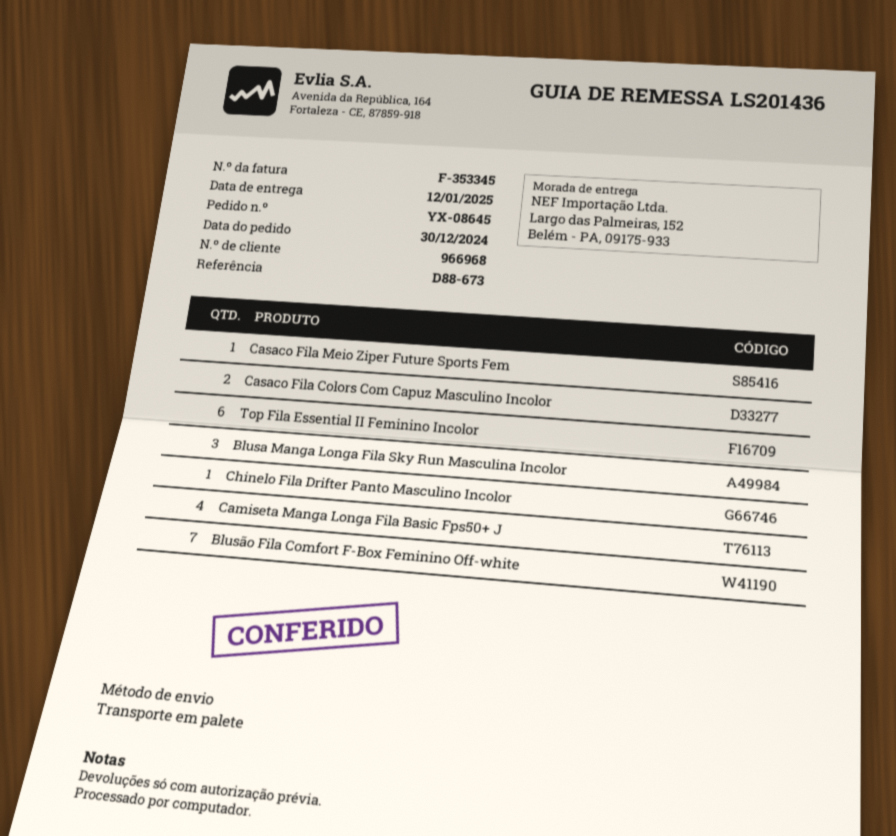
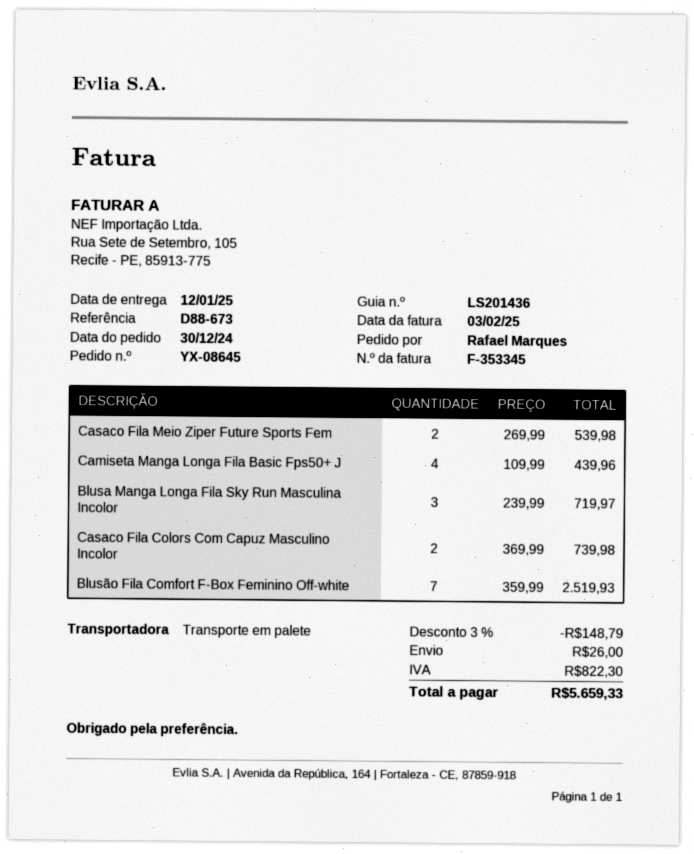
Casaco Fila Meio Ziper Future Sports Fem: 1 -> 2
Top Fila Essential II Feminino Incolor: 6 -> none
Chinelo Fila Drifter Panto Masculino Incolor: 1 -> none

